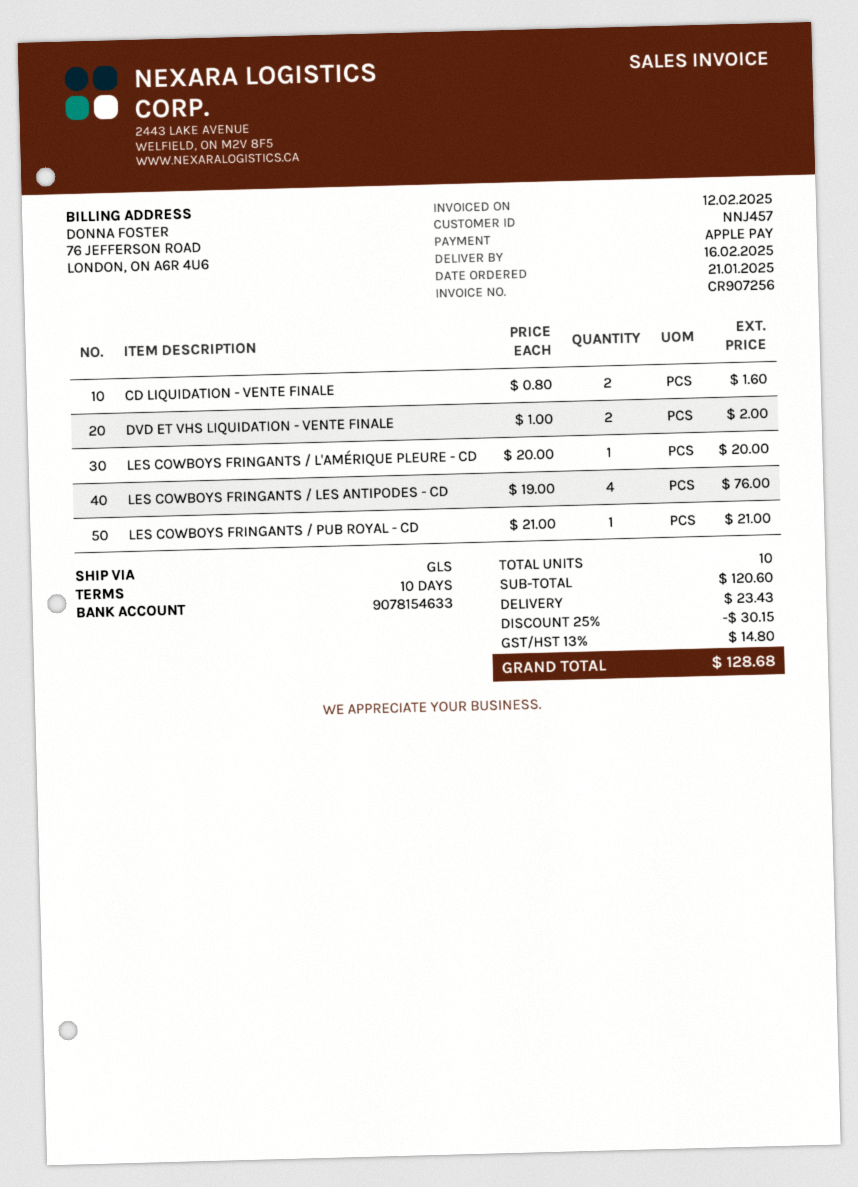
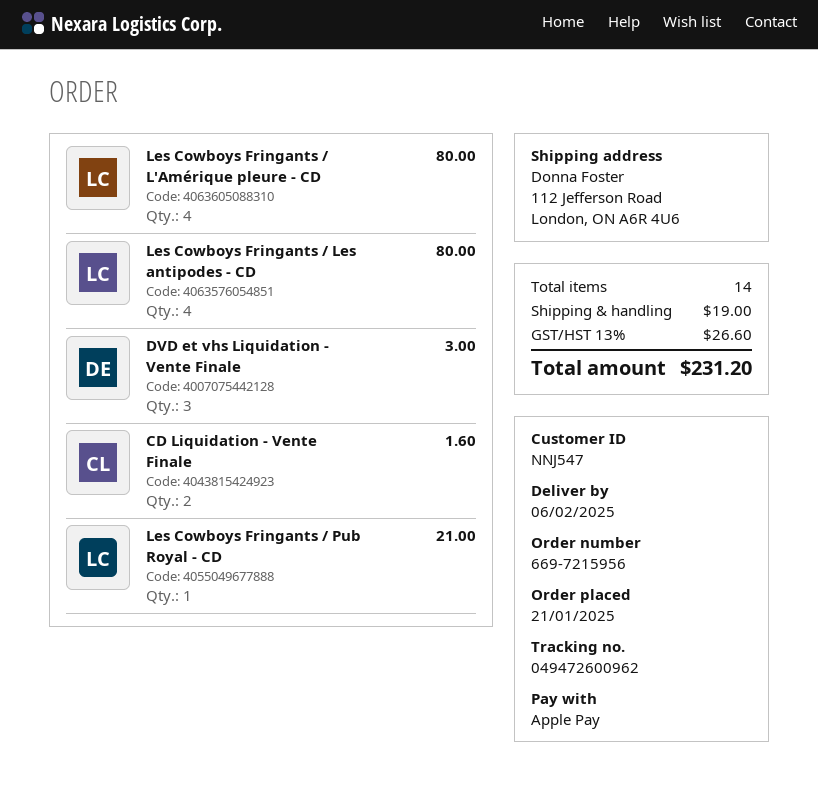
delivery date: 2025-02-16 -> 2025-02-06
customer number: NNJ457 -> NNJ547
DVD ET VHS LIQUIDATION - VENTE FINALE: 2 for 2.00 -> 3 for 3.00
LES COWBOYS FRINGANTS / L'AMÉRIQUE PLEURE - CD: 1 for 20.00 -> 4 for 80.00
LES COWBOYS FRINGANTS / LES ANTIPODES - CD: 4 for 76.00 -> 4 for 80.00
total quantity: 10 -> 14
discount: 25% = 30.15 -> none
shipping: 23.43 -> 19.00
tax: 13% = 14.80 -> 13% = 26.60
total: 128.68 -> 231.20

